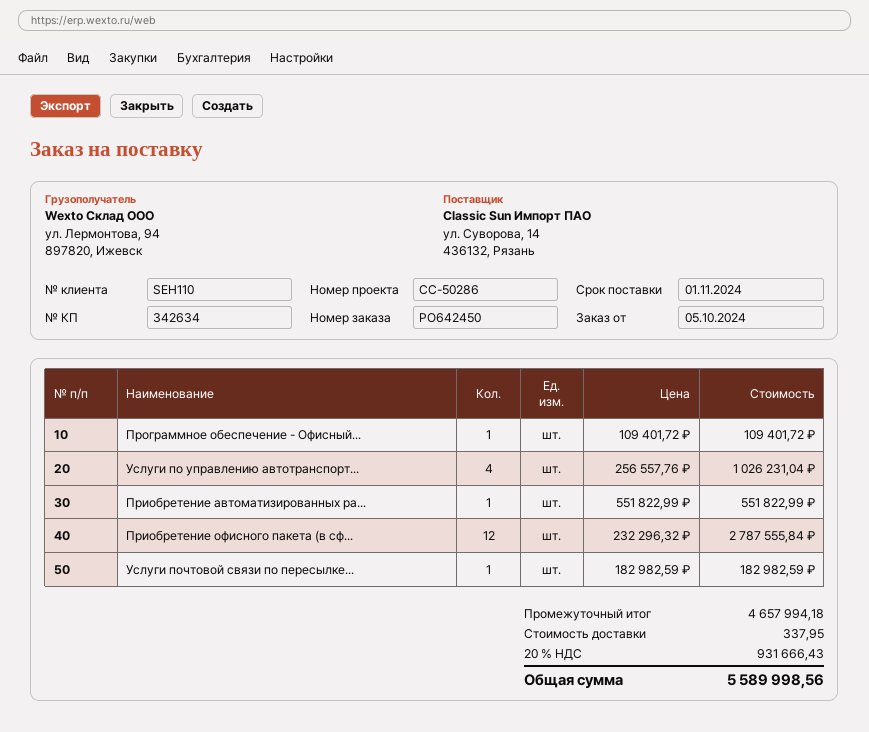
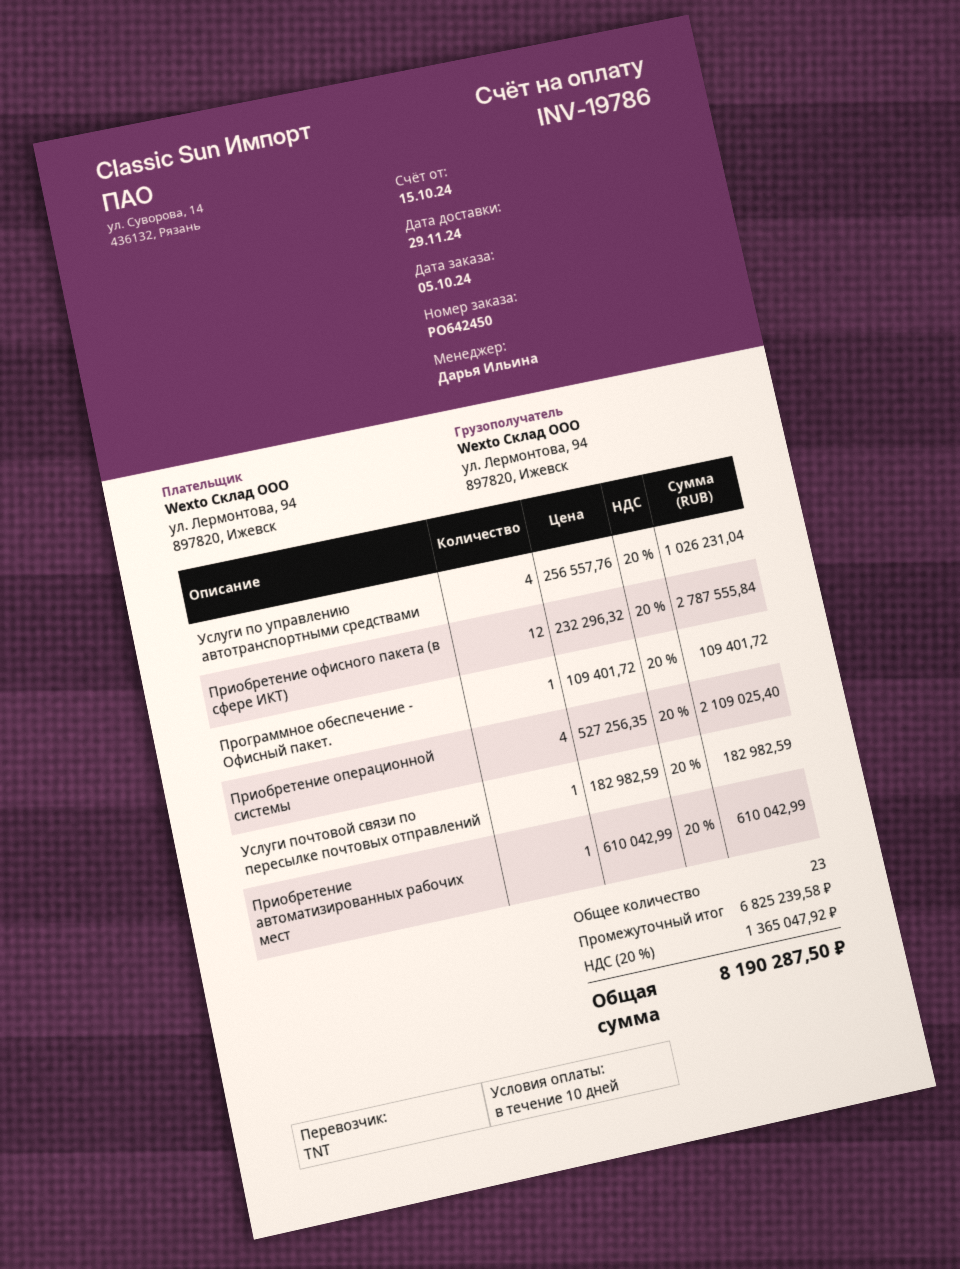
delivery date: 2024-11-01 -> 2024-11-29
Приобретение автоматизированных ра...: 1 x 551822.99 = 551822.99 -> 1 x 610042.99 = 610042.99
Приобретение операционной системы: none -> 4 x 527256.35 = 2109025.40
subtotal: 4657994.18 -> 6825239.58
shipping: 337.95 -> none
tax: 20% = 931666.43 -> 20% = 1365047.92
total: 5589998.56 -> 8190287.50

